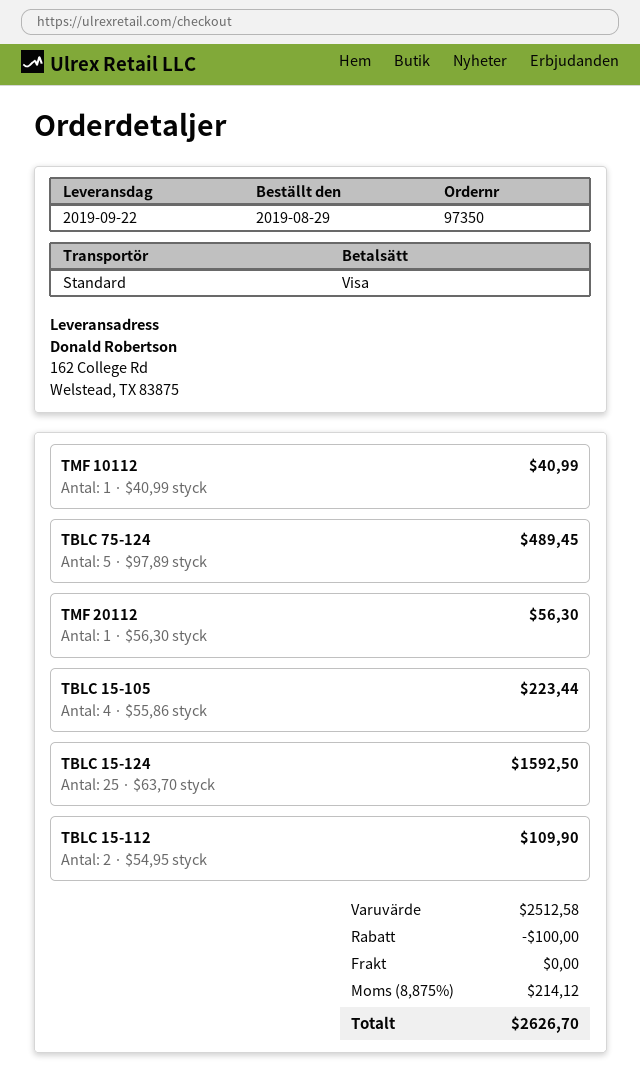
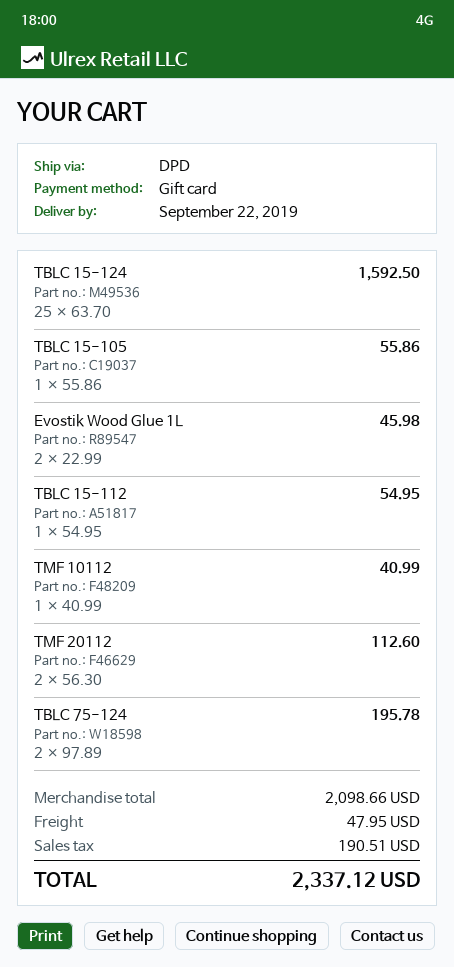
payment method: Visa -> gift card
shipping method: standard -> DPD
TBLC 75-124: 5 x 97.89 = 489.45 -> 2 x 97.89 = 195.78
TMF 20112: 1 x 56.30 = 56.30 -> 2 x 56.30 = 112.60
TBLC 15-105: 4 x 55.86 = 223.44 -> 1 x 55.86 = 55.86
TBLC 15-112: 2 x 54.95 = 109.90 -> 1 x 54.95 = 54.95
Evostik Wood Glue 1L: none -> 2 x 22.99 = 45.98
subtotal: 2512.58 -> 2098.66
discount: 100.00 -> none
shipping: 0.00 -> 47.95
tax: 214.12 -> 190.51
total: 2626.70 -> 2337.12

